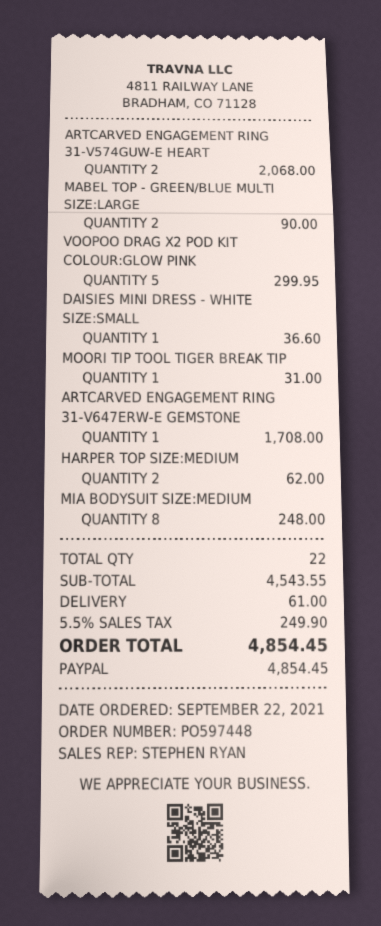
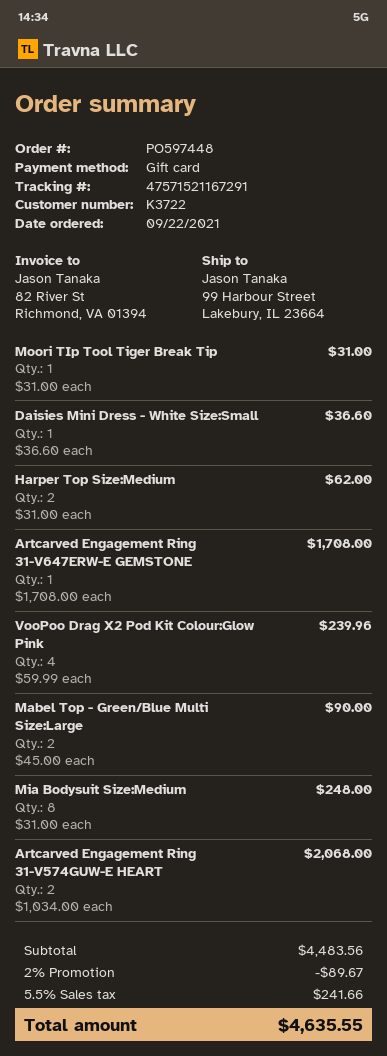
payment method: PayPal -> gift card
VOOPOO DRAG X2 POD KIT COLOUR:GLOW PINK: 5 for 299.95 -> 4 for 239.96
subtotal: 4543.55 -> 4483.56
discount: none -> 2% = 89.67
shipping: 61.00 -> none
tax: 5.5% = 249.90 -> 5.5% = 241.66
total: 4854.45 -> 4635.55

